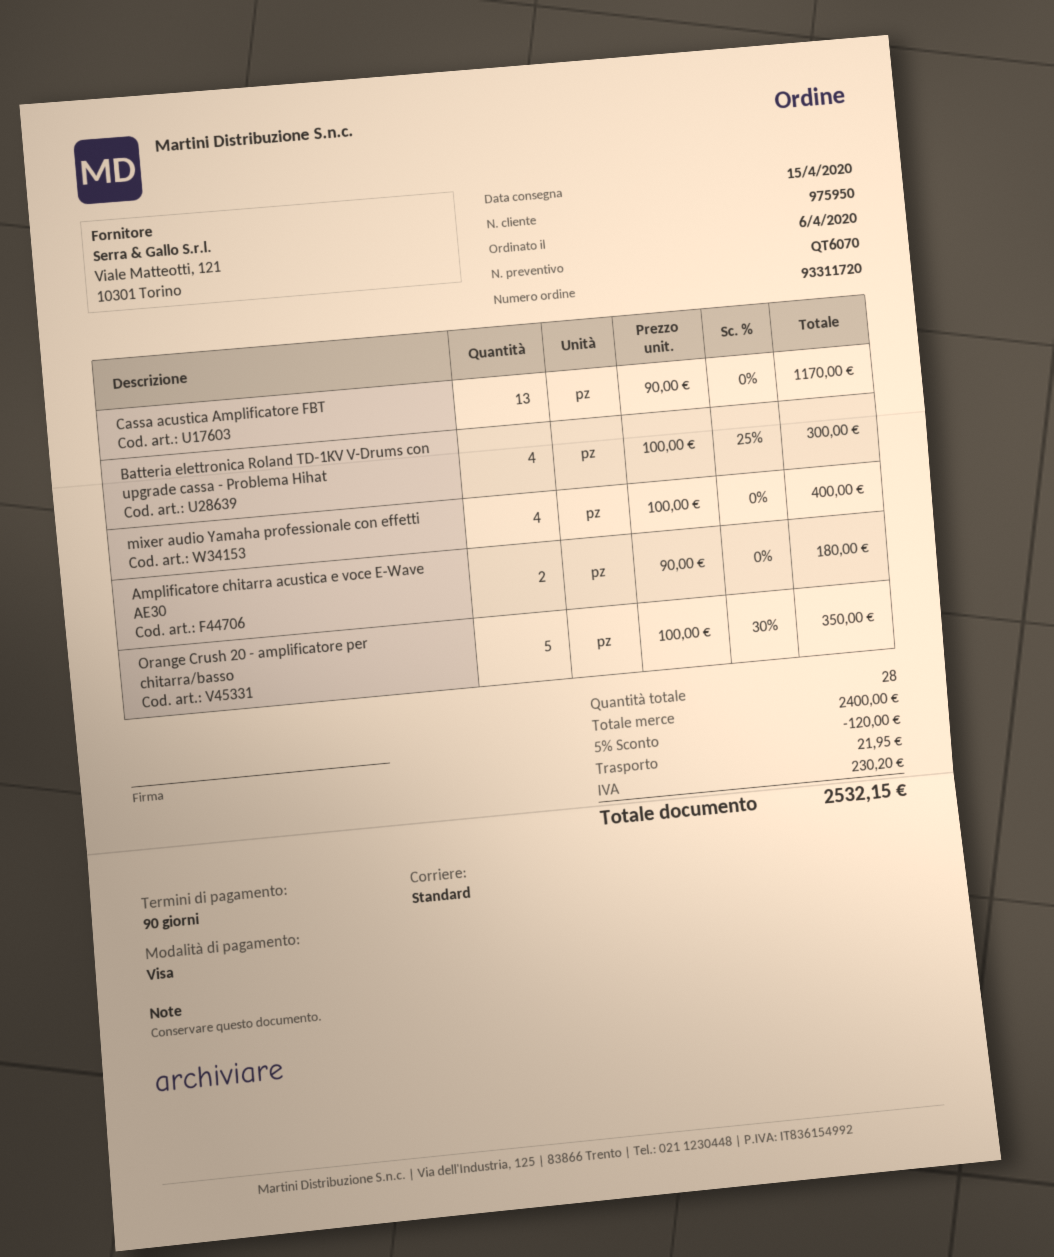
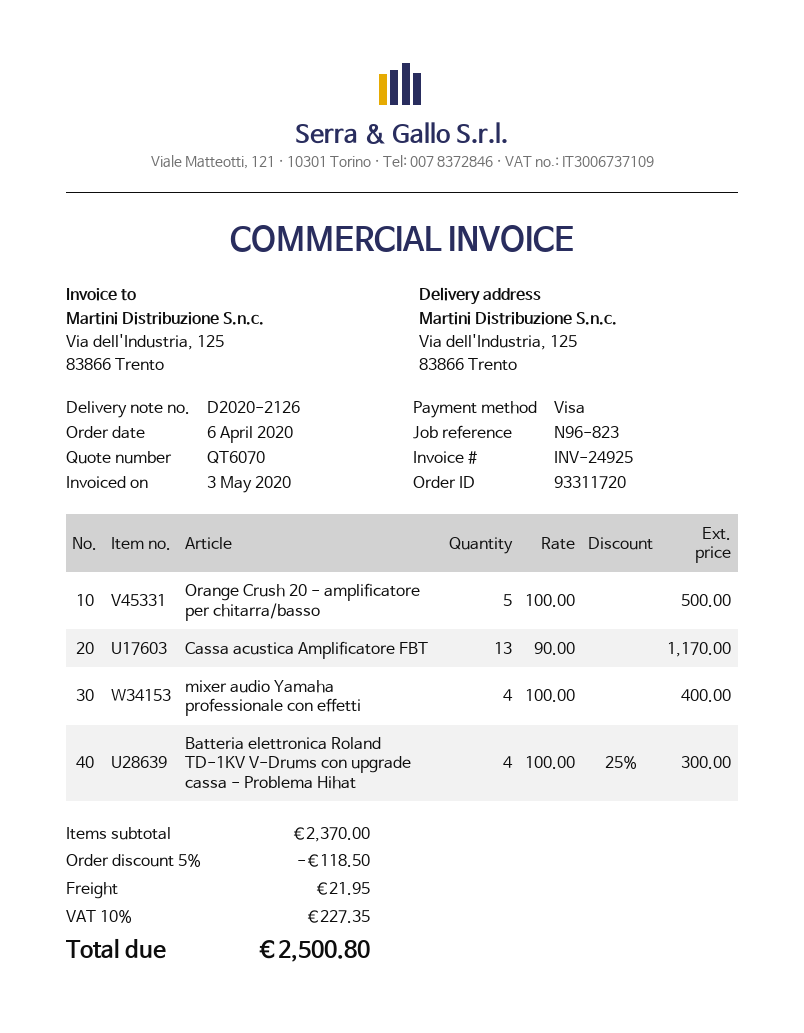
Amplificatore chitarra acustica e voce E-Wave AE30: 2 x 90.00 = 180.00 -> none
Orange Crush 20 - amplificatore per chitarra/basso: 5 x 100.00 - 30% = 350.00 -> 5 x 100.00 = 500.00
subtotal: 2400.00 -> 2370.00
discount: 5% = 120.00 -> 5% = 118.50
tax: 230.20 -> 227.35
total: 2532.15 -> 2500.80

